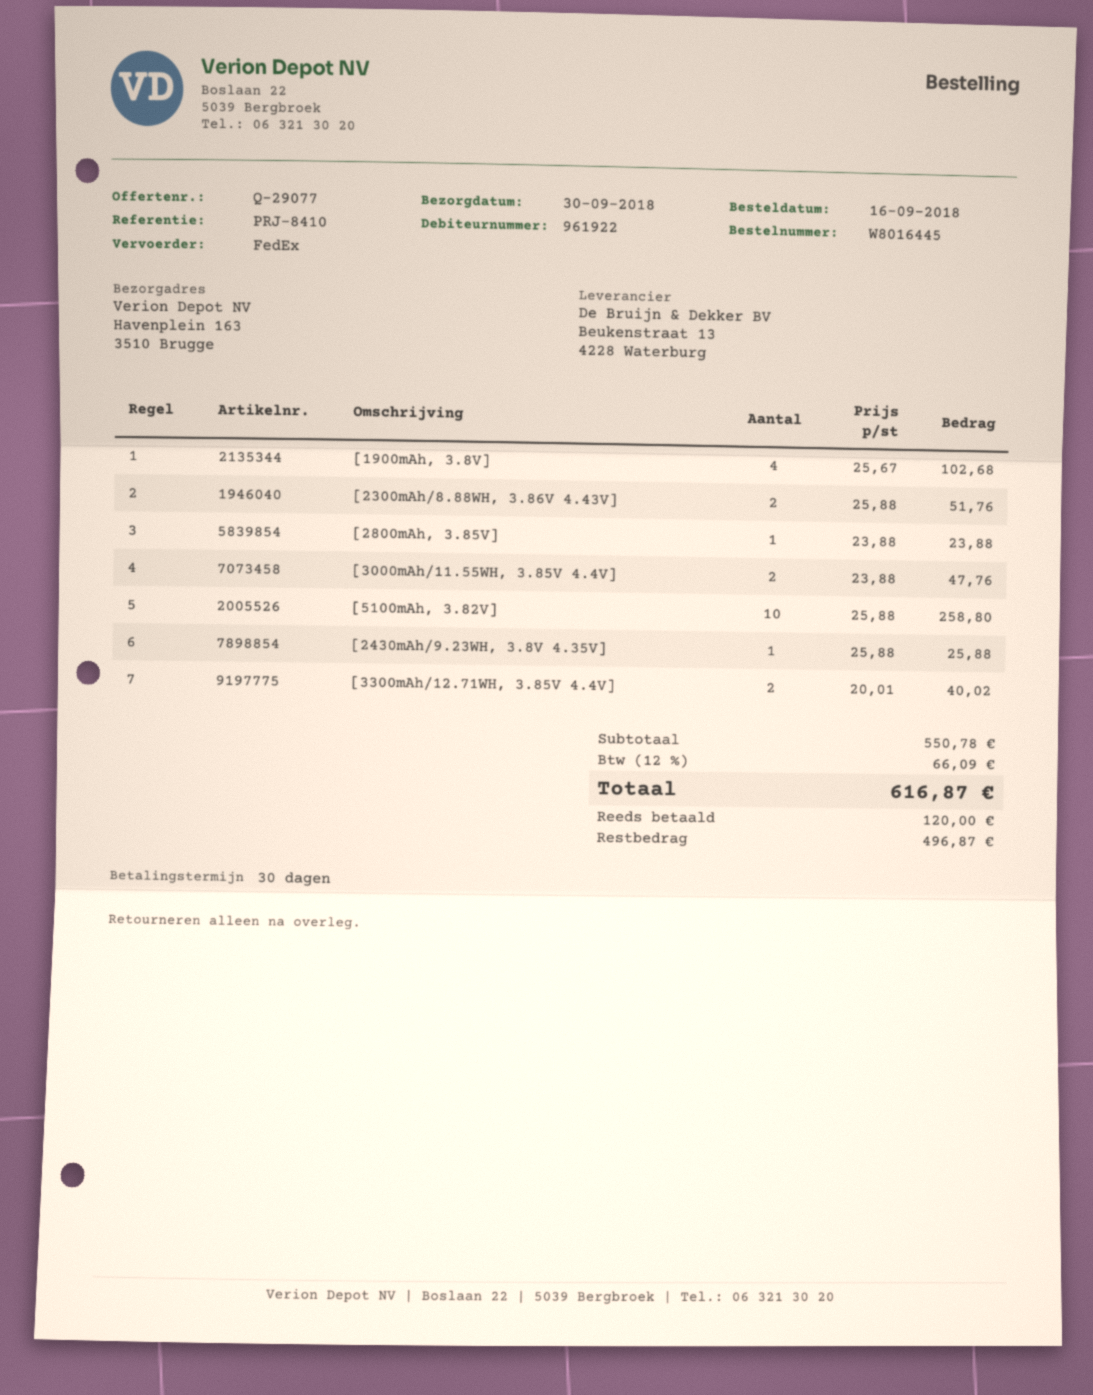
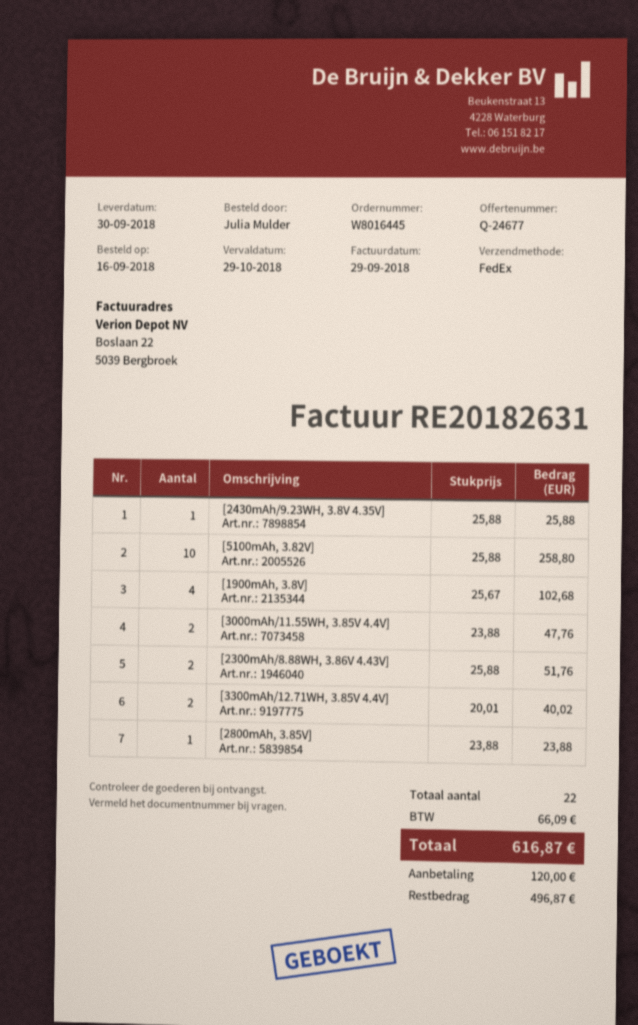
quote number: Q-29077 -> Q-24677

